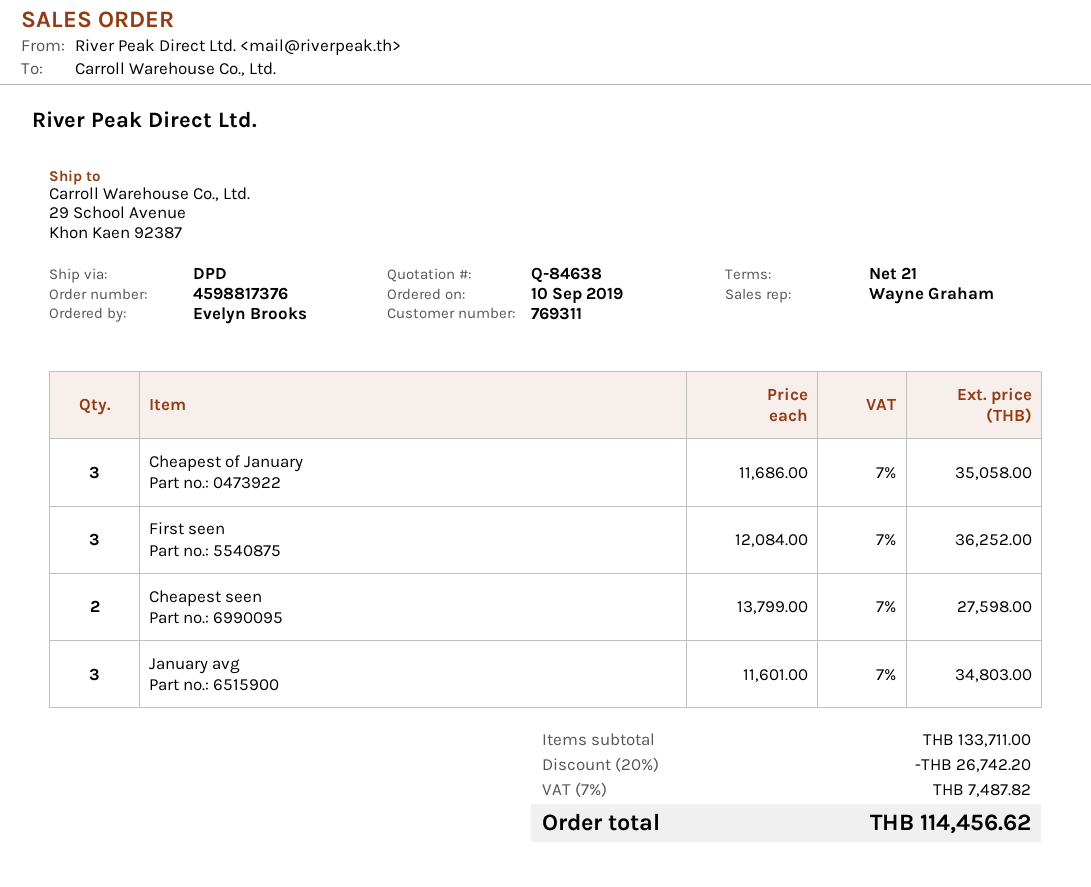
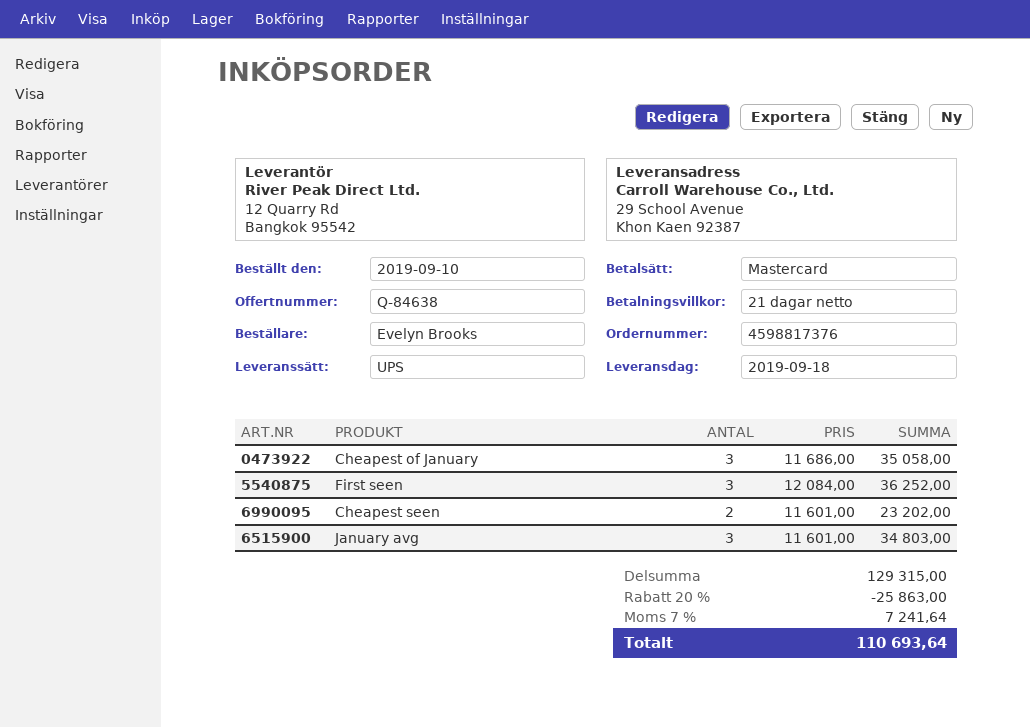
shipping method: DPD -> UPS
Cheapest seen: 2 x 13799.00 = 27598.00 -> 2 x 11601.00 = 23202.00
subtotal: 133711.00 -> 129315.00
discount: 20% = 26742.20 -> 20% = 25863.00
tax: 7% = 7487.82 -> 7% = 7241.64
total: 114456.62 -> 110693.64

